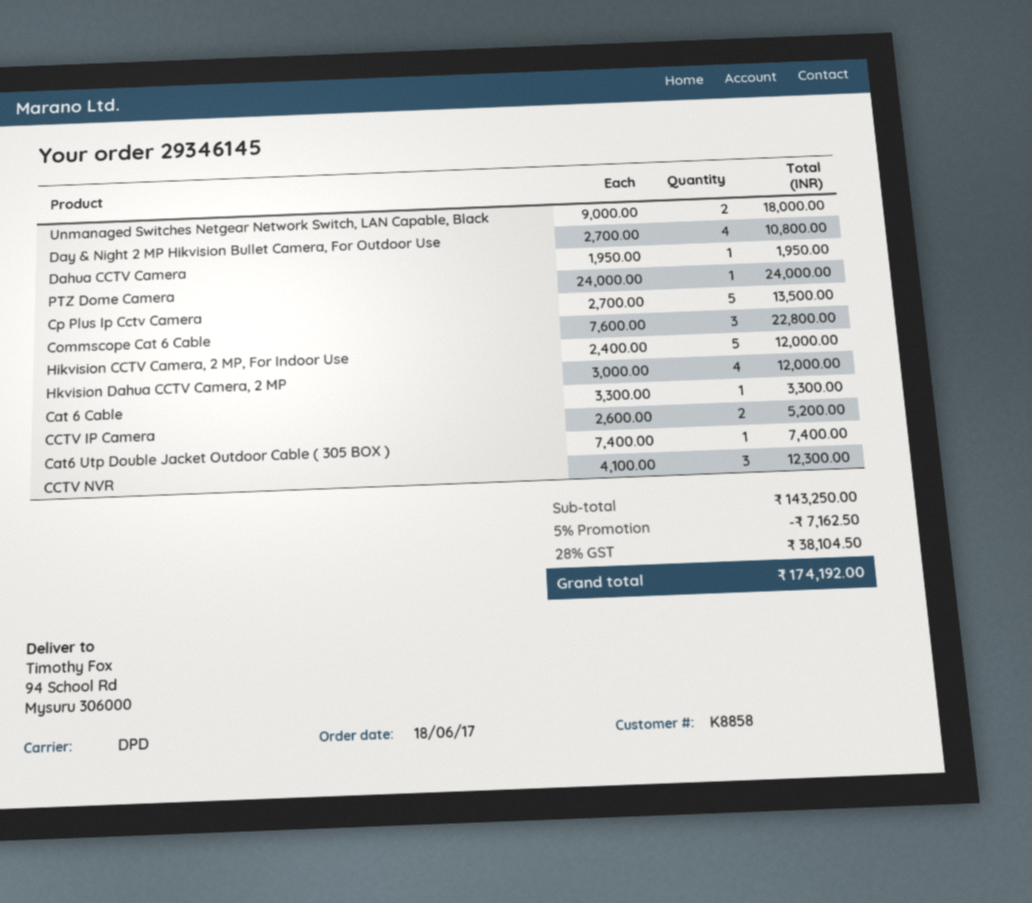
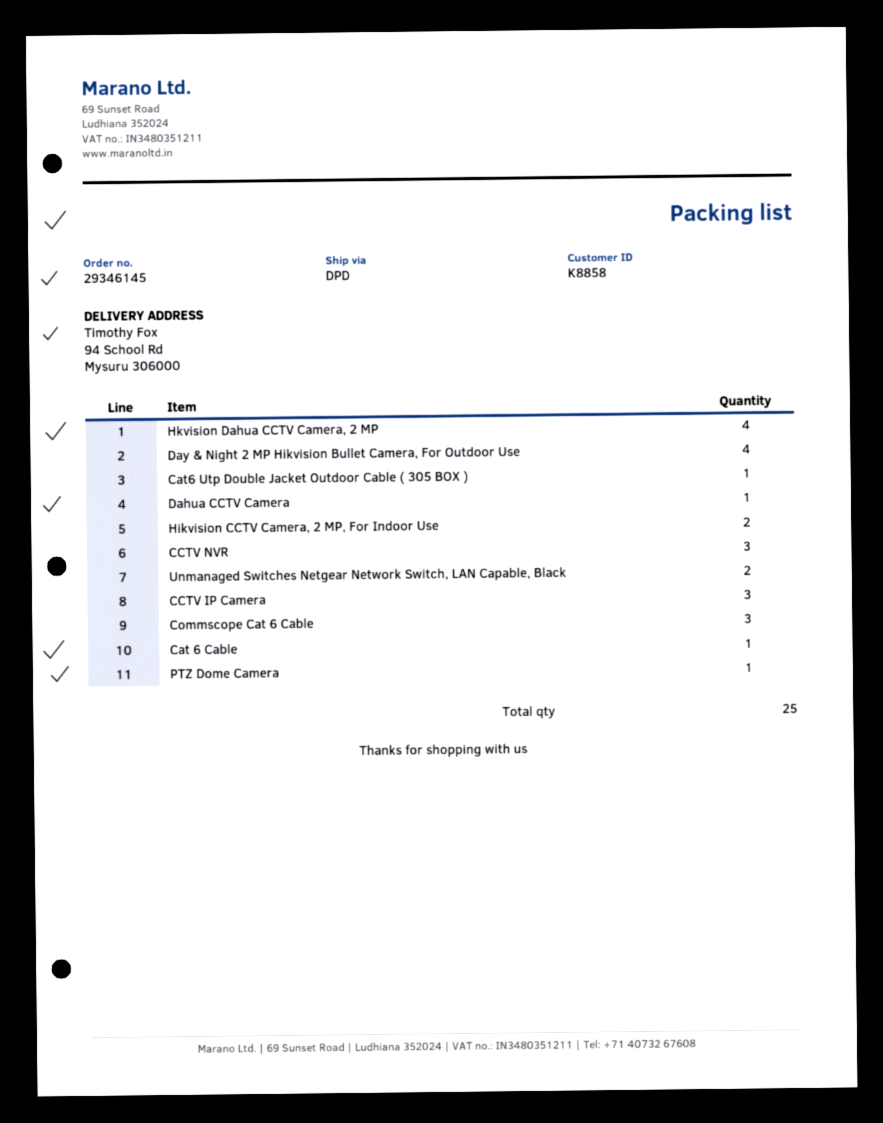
Cp Plus Ip Cctv Camera: 5 -> none
Hikvision CCTV Camera, 2 MP, For Indoor Use: 5 -> 2
CCTV IP Camera: 2 -> 3

